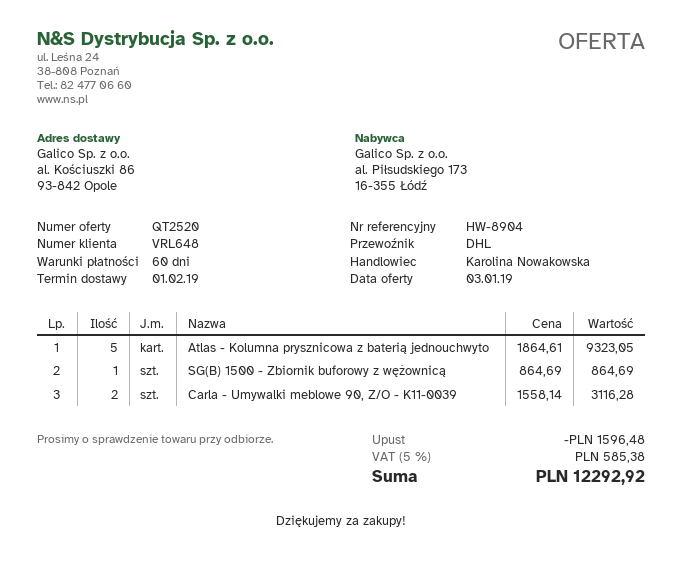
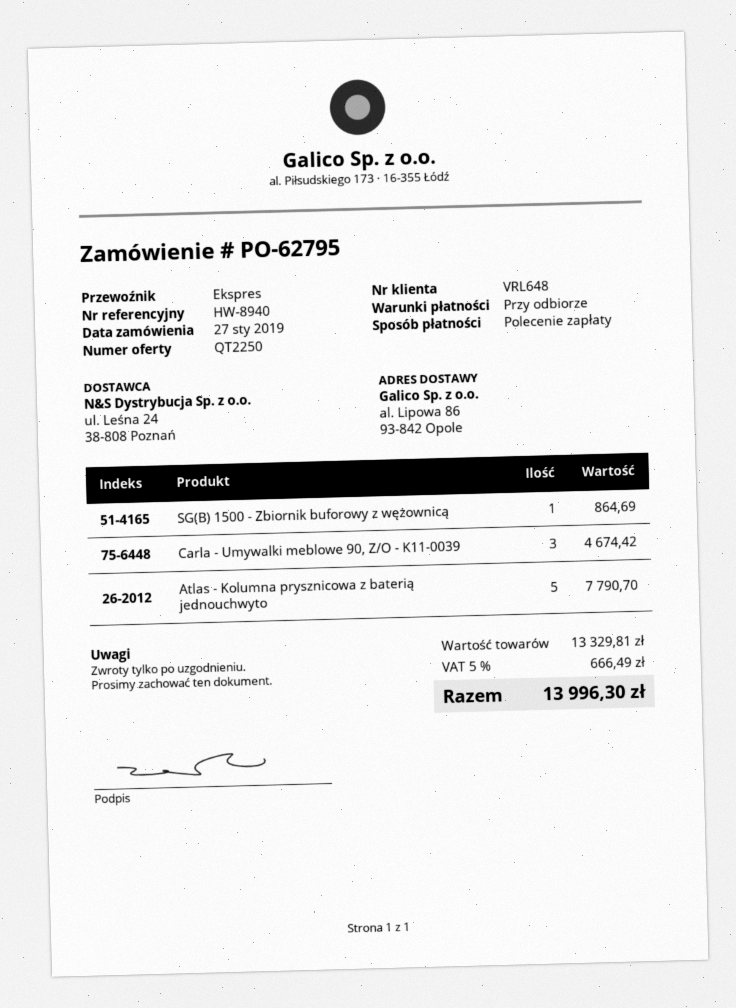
quote number: QT2520 -> QT2250
payment terms: 60 days -> on receipt
reference: HW-8904 -> HW-8940
shipping method: DHL -> express
ship to: al. Kościuszki 86, 93-842 Opole -> al. Lipowa 86, 93-842 Opole
Atlas - Kolumna prysznicowa z baterią jednouchwyto: 5 for 9323.05 -> 5 for 7790.70
Carla - Umywalki meblowe 90, Z/O - K11-0039: 2 for 3116.28 -> 3 for 4674.42
discount: 1596.48 -> none
tax: 5% = 585.38 -> 5% = 666.49
total: 12292.92 -> 13996.30

